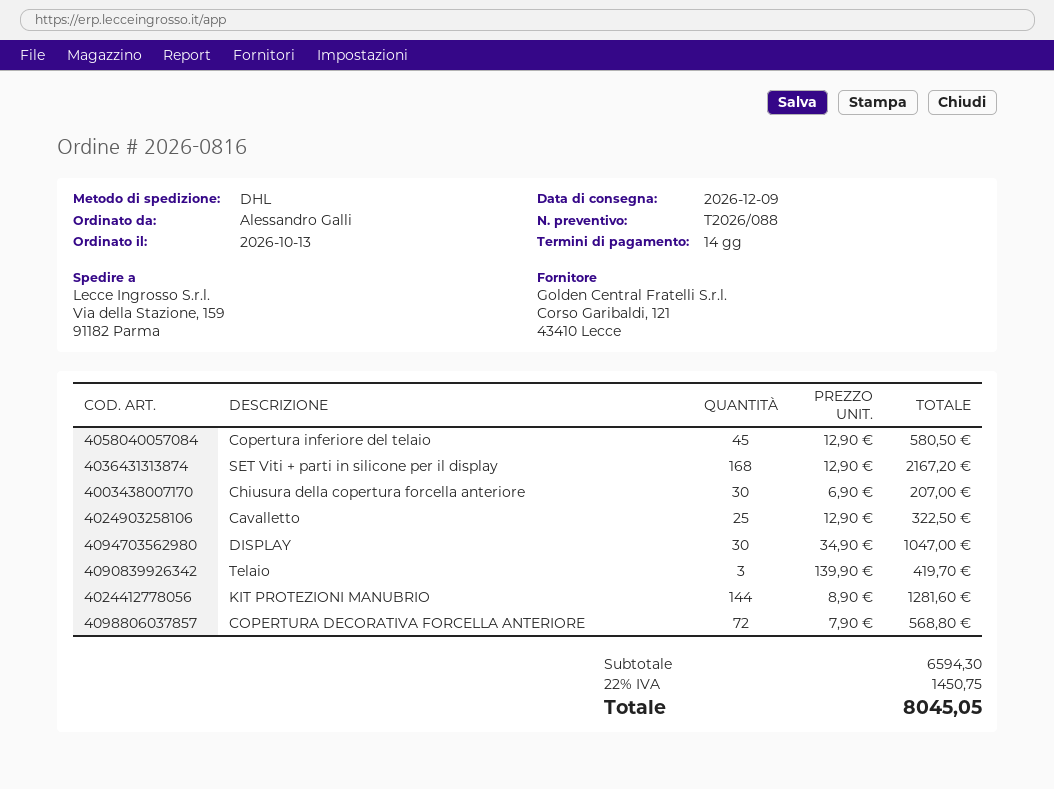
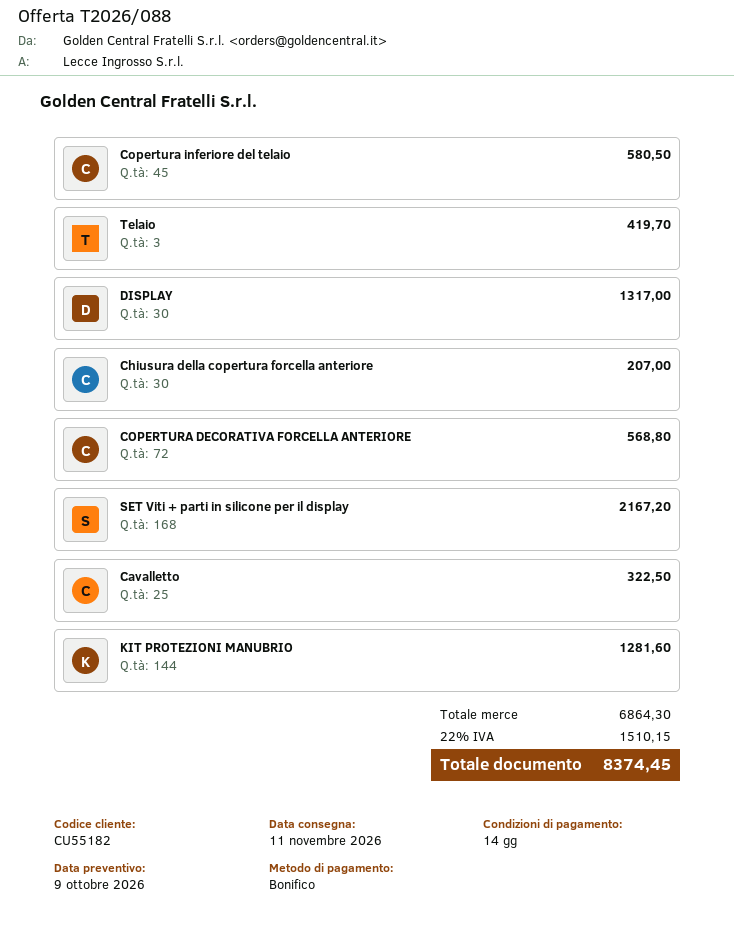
delivery date: 2026-12-09 -> 2026-11-11
DISPLAY: 30 for 1047.00 -> 30 for 1317.00
subtotal: 6594.30 -> 6864.30
tax: 22% = 1450.75 -> 22% = 1510.15
total: 8045.05 -> 8374.45

